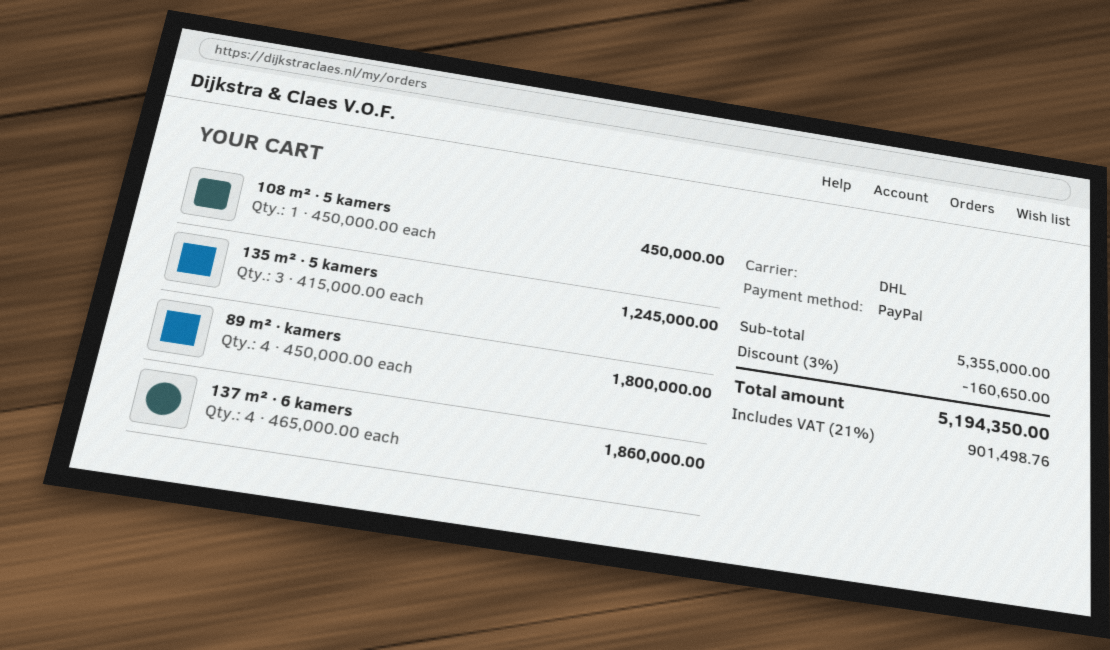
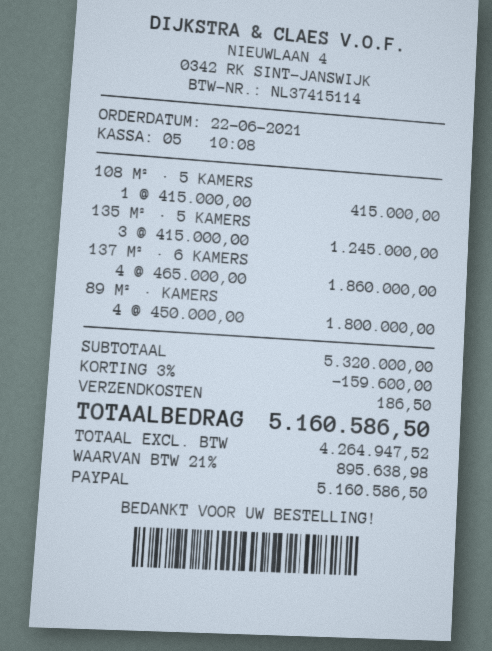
108 m² · 5 kamers: 1 x 450000.00 = 450000.00 -> 1 x 415000.00 = 415000.00
subtotal: 5355000.00 -> 5320000.00
discount: 3% = 160650.00 -> 3% = 159600.00
shipping: none -> 186.50
tax: 21% = 901498.76 -> 21% = 895638.98
total: 5194350.00 -> 5160586.50

